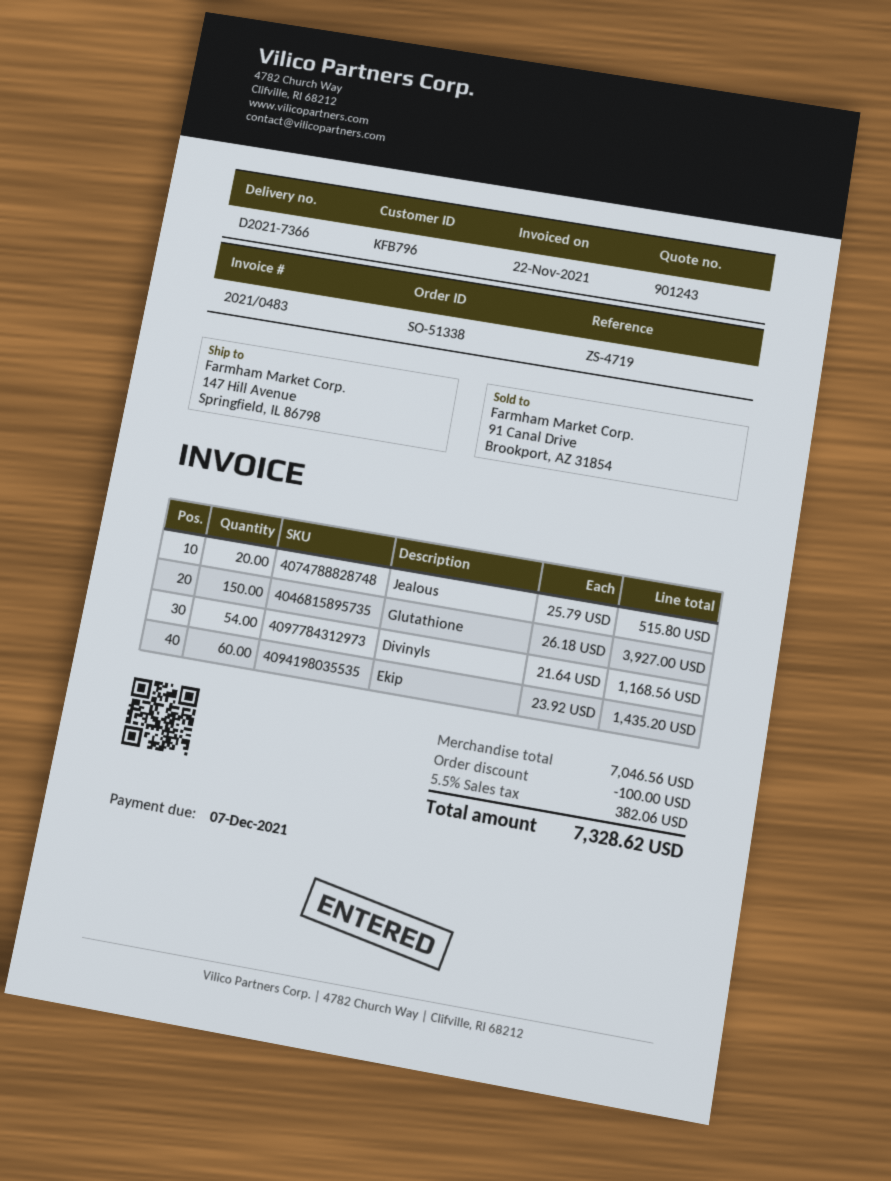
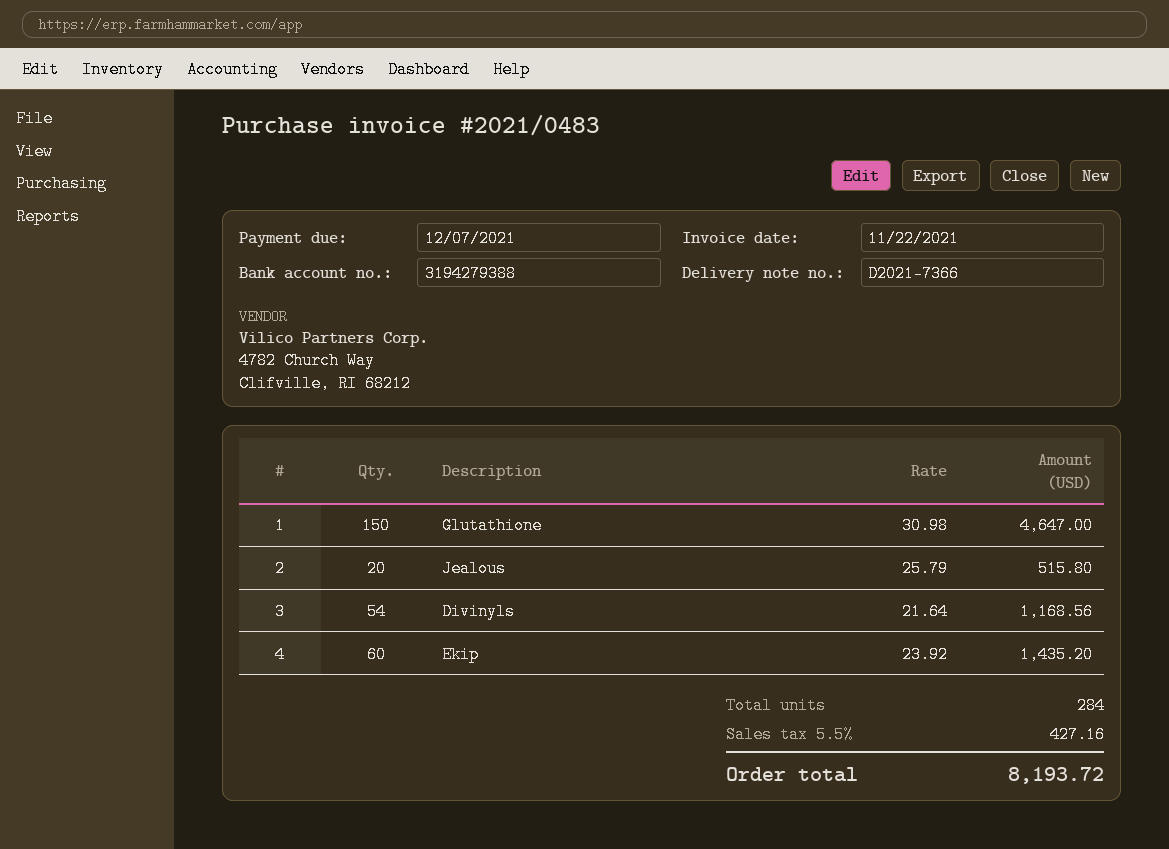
Glutathione: 150 x 26.18 = 3927.00 -> 150 x 30.98 = 4647.00
discount: 100.00 -> none
tax: 5.5% = 382.06 -> 5.5% = 427.16
total: 7328.62 -> 8193.72

